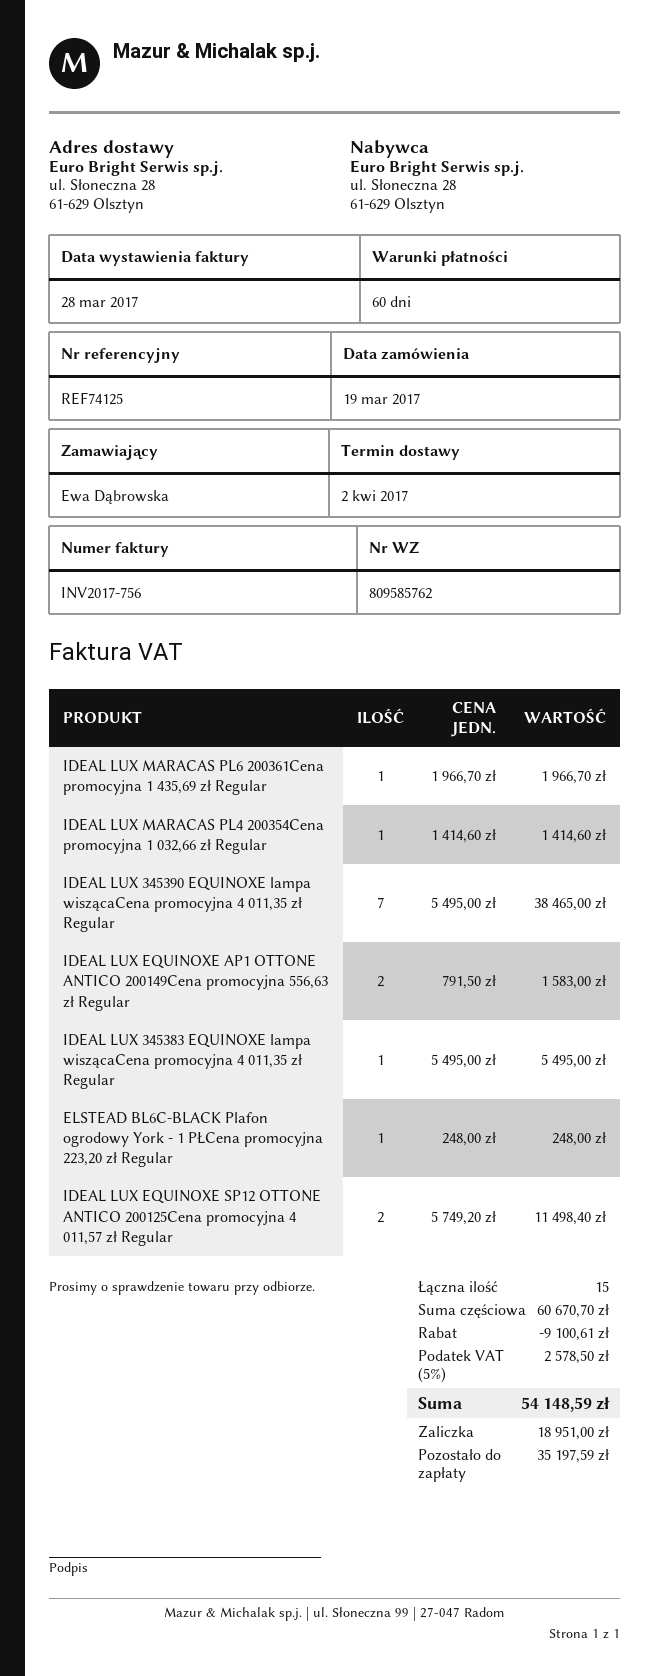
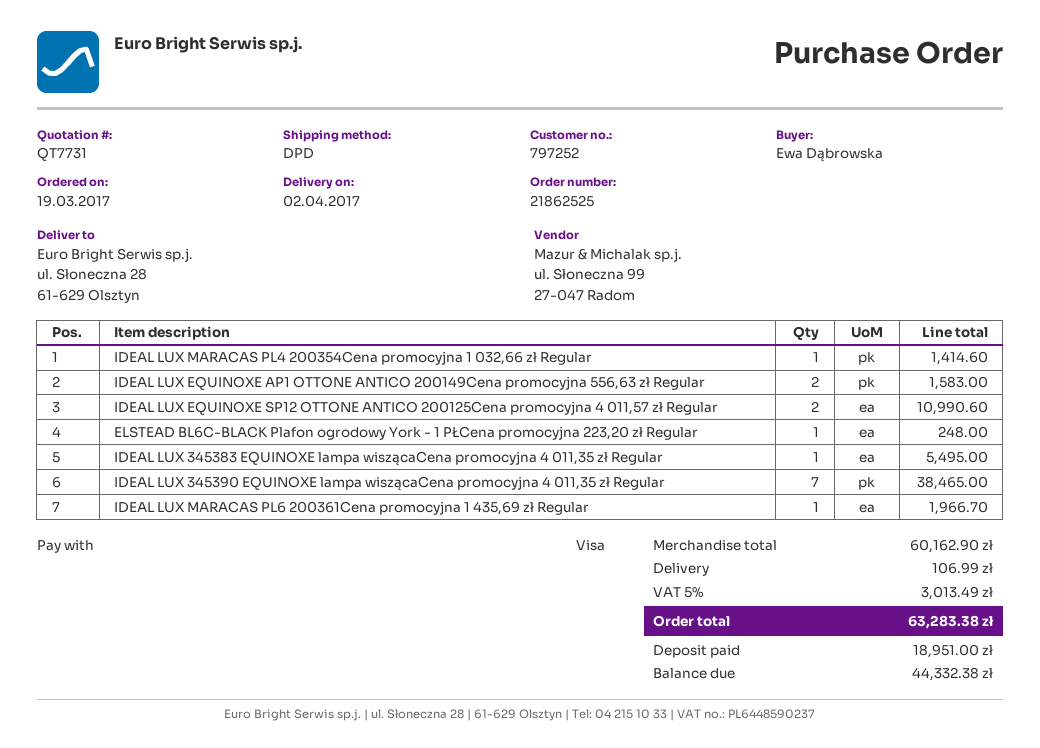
IDEAL LUX EQUINOXE SP12 OTTONE ANTICO 200125Cena promocyjna 4 011,57 zł Regular: 2 for 11498.40 -> 2 for 10990.60
subtotal: 60670.70 -> 60162.90
discount: 9100.61 -> none
shipping: none -> 106.99
tax: 5% = 2578.50 -> 5% = 3013.49
total: 54148.59 -> 63283.38
balance: 35197.59 -> 44332.38

